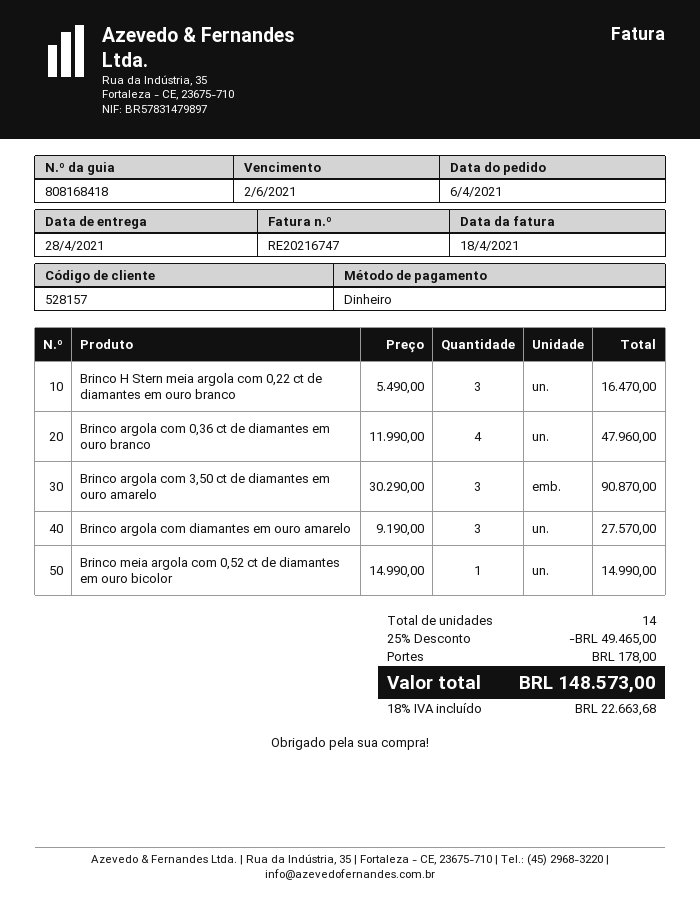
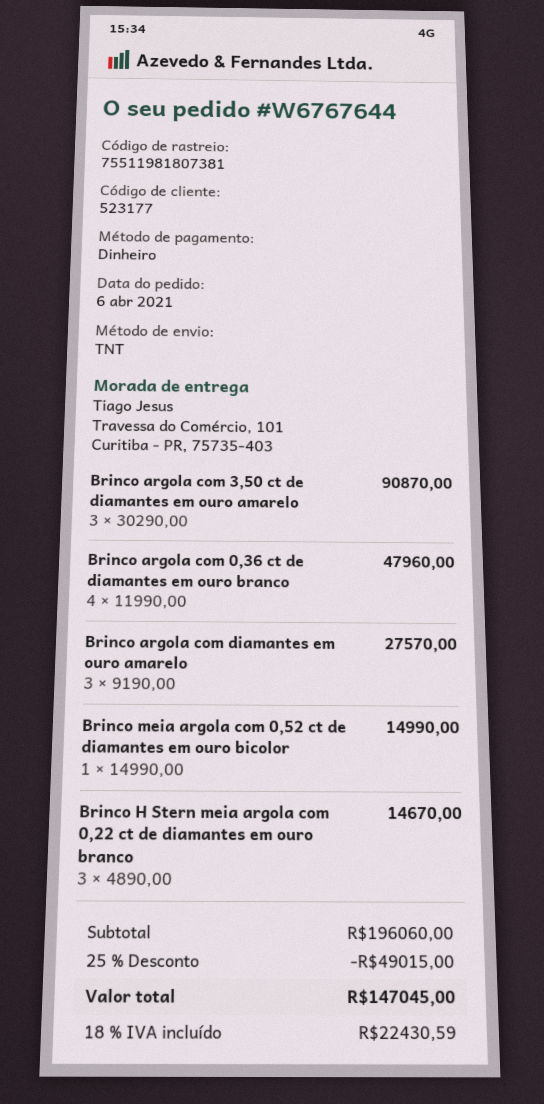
customer number: 528157 -> 523177
Brinco H Stern meia argola com 0,22 ct de diamantes em ouro branco: 3 x 5490.00 = 16470.00 -> 3 x 4890.00 = 14670.00
discount: 25% = 49465.00 -> 25% = 49015.00
shipping: 178.00 -> none
tax: 18% = 22663.68 -> 18% = 22430.59
total: 148573.00 -> 147045.00

